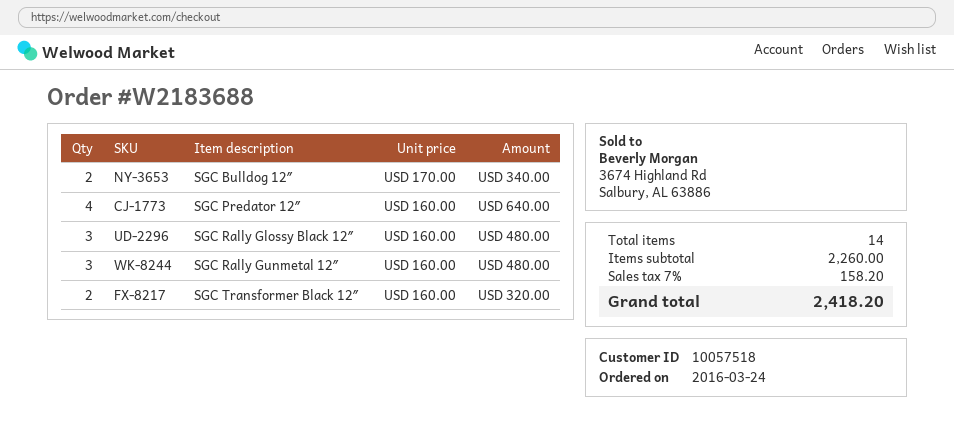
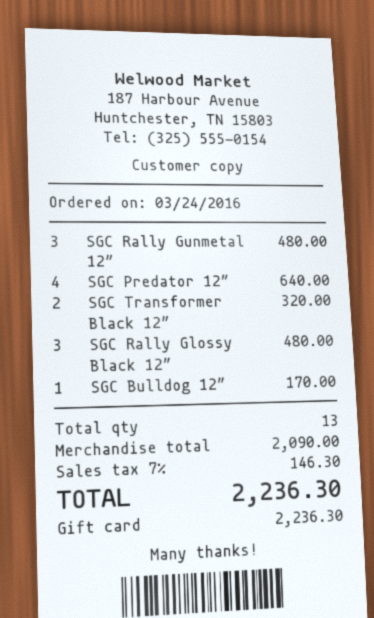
SGC Bulldog 12″: 2 for 340.00 -> 1 for 170.00
total quantity: 14 -> 13
subtotal: 2260.00 -> 2090.00
tax: 7% = 158.20 -> 7% = 146.30
total: 2418.20 -> 2236.30

